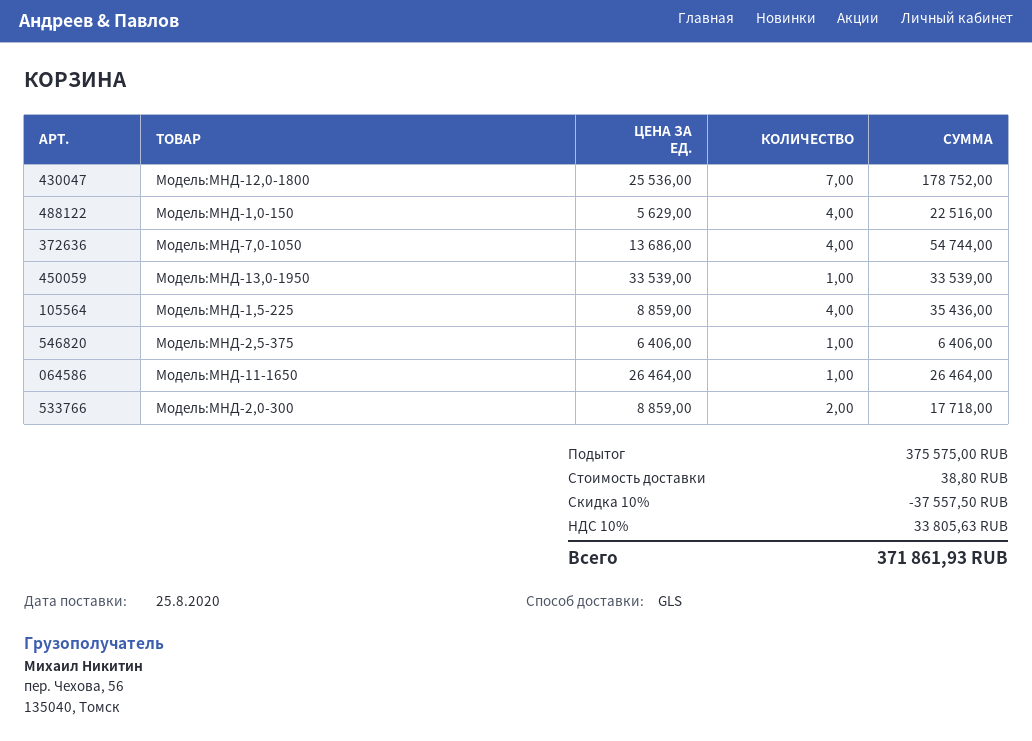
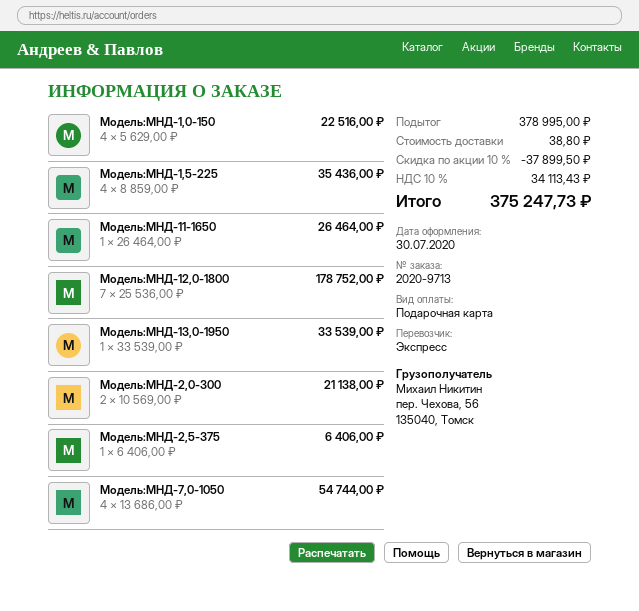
shipping method: GLS -> express
Модель:МНД-2,0-300: 2 x 8859.00 = 17718.00 -> 2 x 10569.00 = 21138.00
subtotal: 375575.00 -> 378995.00
discount: 10% = 37557.50 -> 10% = 37899.50
tax: 10% = 33805.63 -> 10% = 34113.43
total: 371861.93 -> 375247.73

